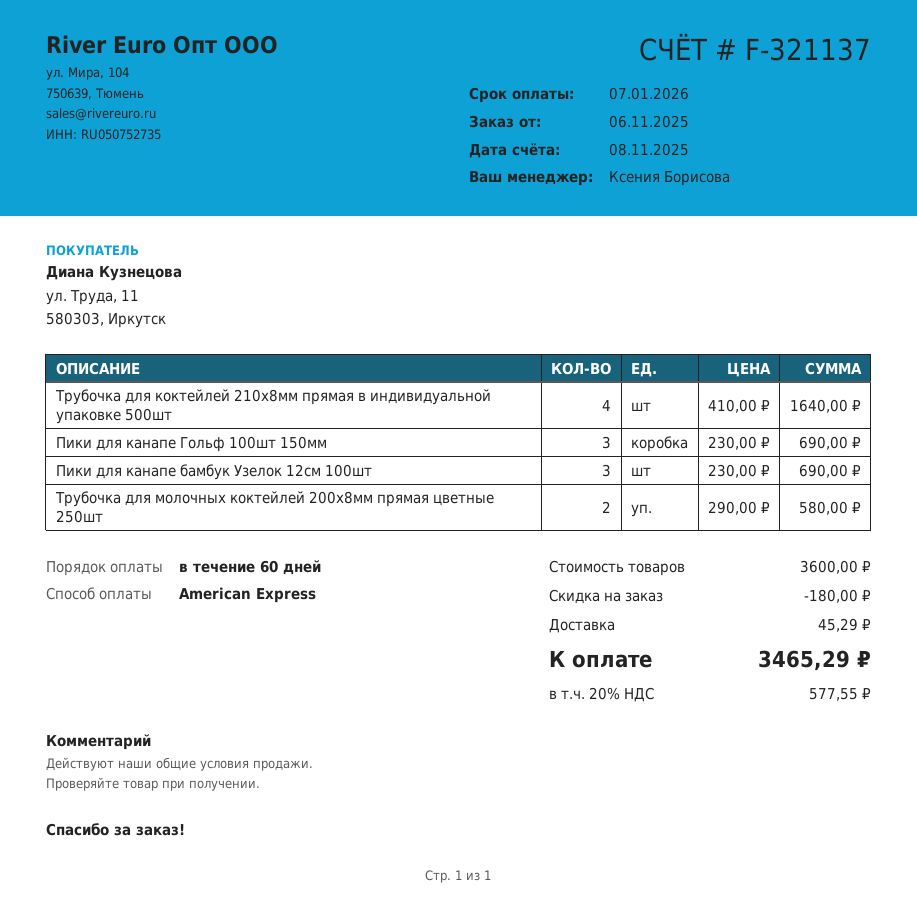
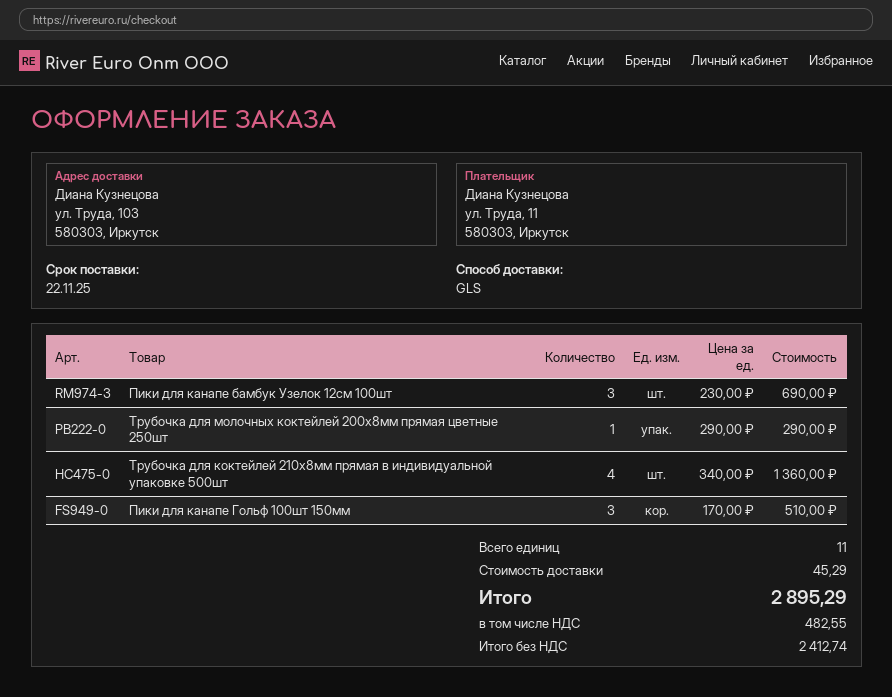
Трубочка для коктейлей 210х8мм прямая в индивидуальной упаковке 500шт: 4 x 410.00 = 1640.00 -> 4 x 340.00 = 1360.00
Пики для канапе Гольф 100шт 150мм: 3 x 230.00 = 690.00 -> 3 x 170.00 = 510.00
Трубочка для молочных коктейлей 200х8мм прямая цветные 250шт: 2 x 290.00 = 580.00 -> 1 x 290.00 = 290.00
discount: 180.00 -> none
tax: 577.55 -> 482.55
total: 3465.29 -> 2895.29

